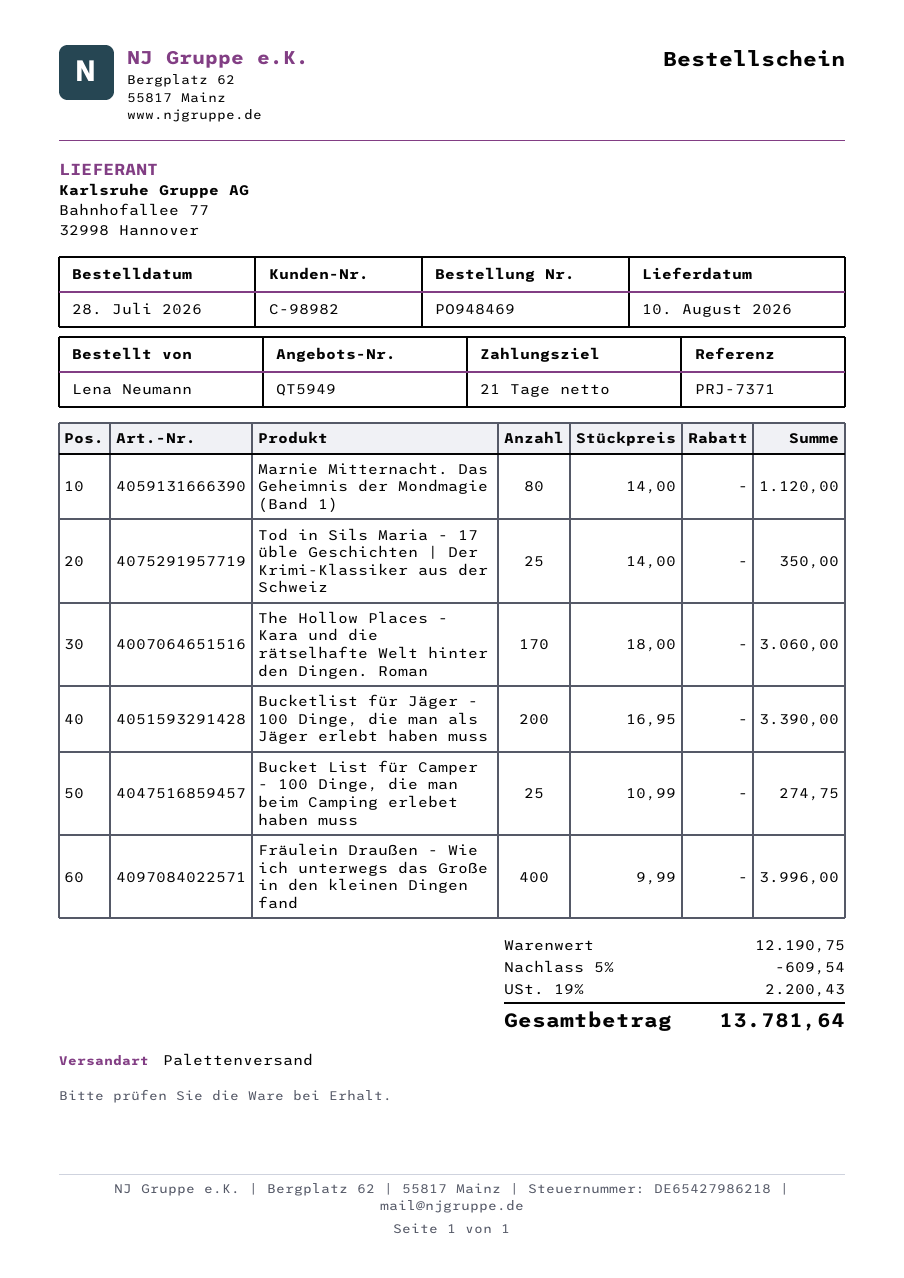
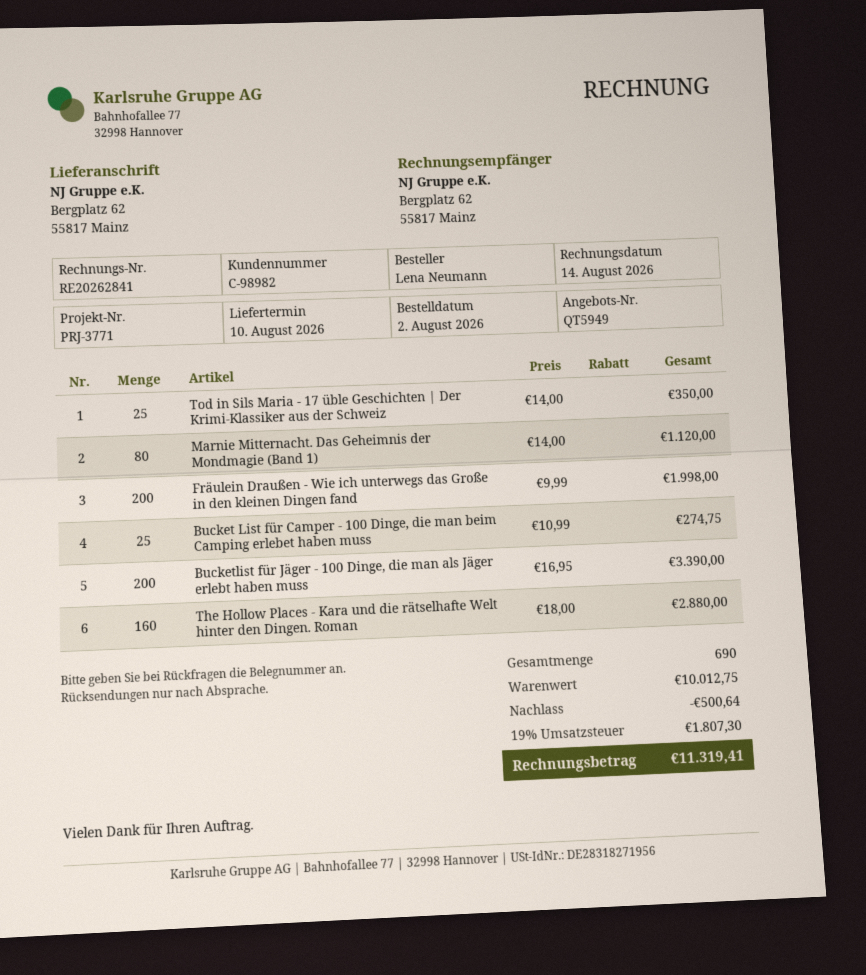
order date: 2026-07-28 -> 2026-08-02
reference: PRJ-7371 -> PRJ-3771
The Hollow Places - Kara und die rätselhafte Welt hinter den Dingen. Roman: 170 x 18.00 = 3060.00 -> 160 x 18.00 = 2880.00
Fräulein Draußen - Wie ich unterwegs das Große in den kleinen Dingen fand: 400 x 9.99 = 3996.00 -> 200 x 9.99 = 1998.00
subtotal: 12190.75 -> 10012.75
discount: 609.54 -> 500.64
tax: 19% = 2200.43 -> 19% = 1807.30
total: 13781.64 -> 11319.41

